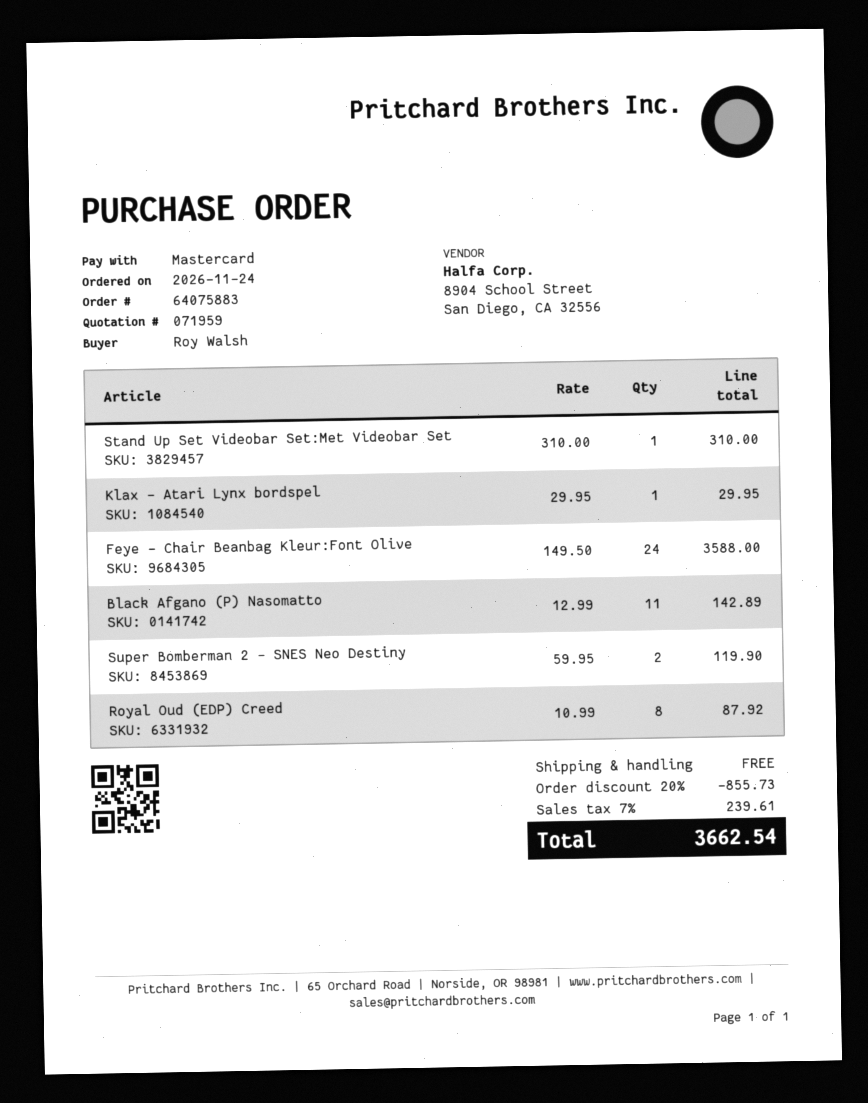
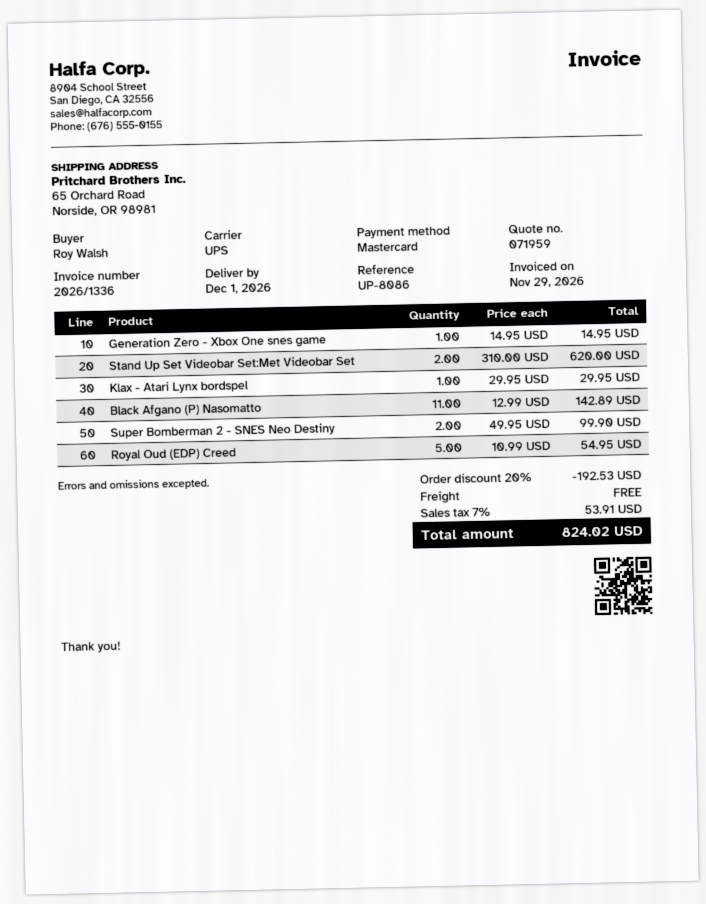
Stand Up Set Videobar Set:Met Videobar Set: 1 x 310.00 = 310.00 -> 2 x 310.00 = 620.00
Feye - Chair Beanbag Kleur:Font Olive: 24 x 149.50 = 3588.00 -> none
Super Bomberman 2 - SNES Neo Destiny: 2 x 59.95 = 119.90 -> 2 x 49.95 = 99.90
Royal Oud (EDP) Creed: 8 x 10.99 = 87.92 -> 5 x 10.99 = 54.95
Generation Zero - Xbox One snes game: none -> 1 x 14.95 = 14.95
discount: 20% = 855.73 -> 20% = 192.53
tax: 7% = 239.61 -> 7% = 53.91
total: 3662.54 -> 824.02

